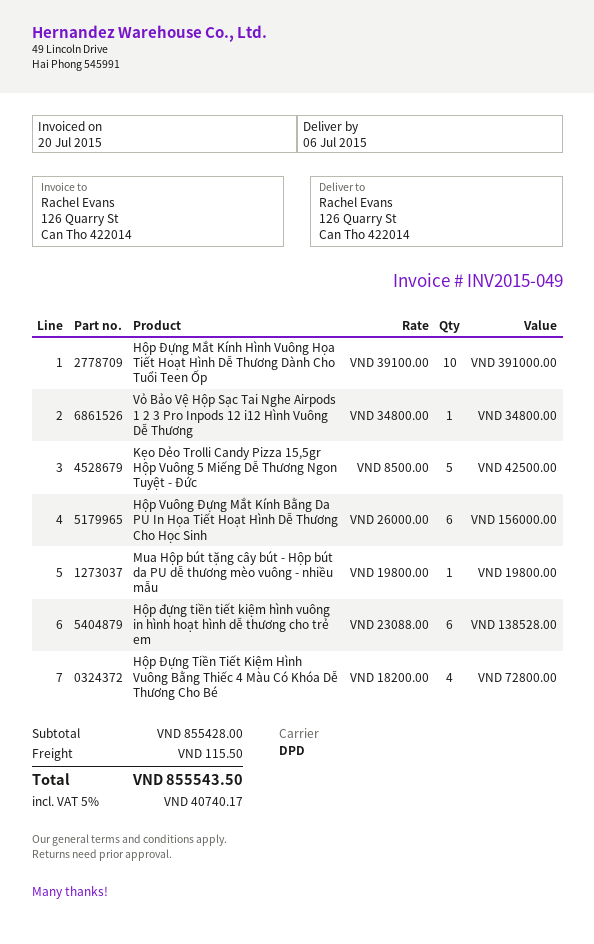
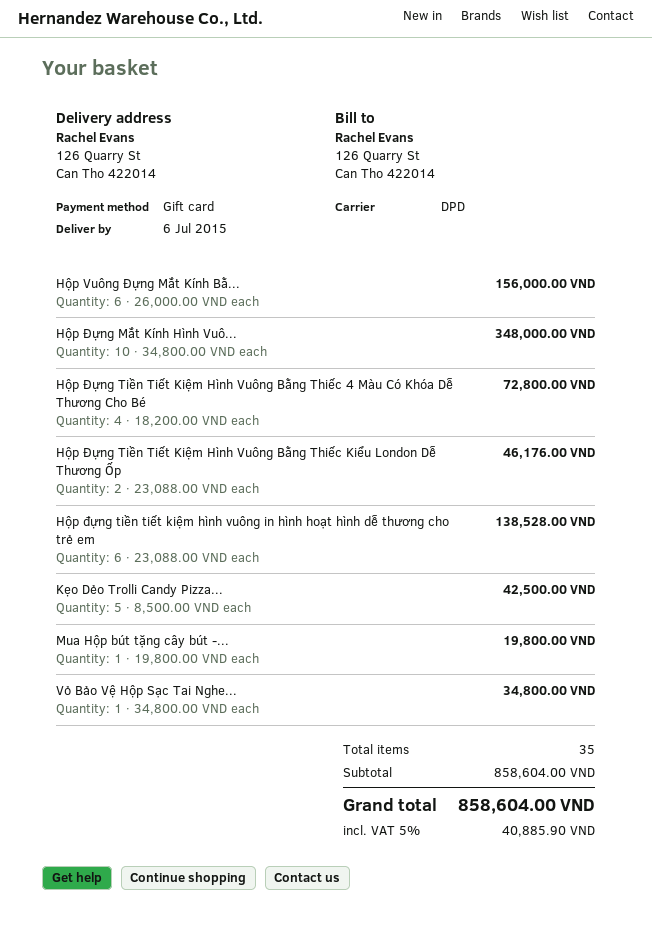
Hộp Đựng Mắt Kính Hình Vuông Họa Tiết Hoạt Hình Dễ Thương Dành Cho Tuổi Teen Ốp: 10 x 39100.00 = 391000.00 -> 10 x 34800.00 = 348000.00
Hộp Đựng Tiền Tiết Kiệm Hình Vuông Bằng Thiếc Kiểu London Dễ Thương Ốp: none -> 2 x 23088.00 = 46176.00
subtotal: 855428.00 -> 858604.00
shipping: 115.50 -> none
tax: 5% = 40740.17 -> 5% = 40885.90
total: 855543.50 -> 858604.00

